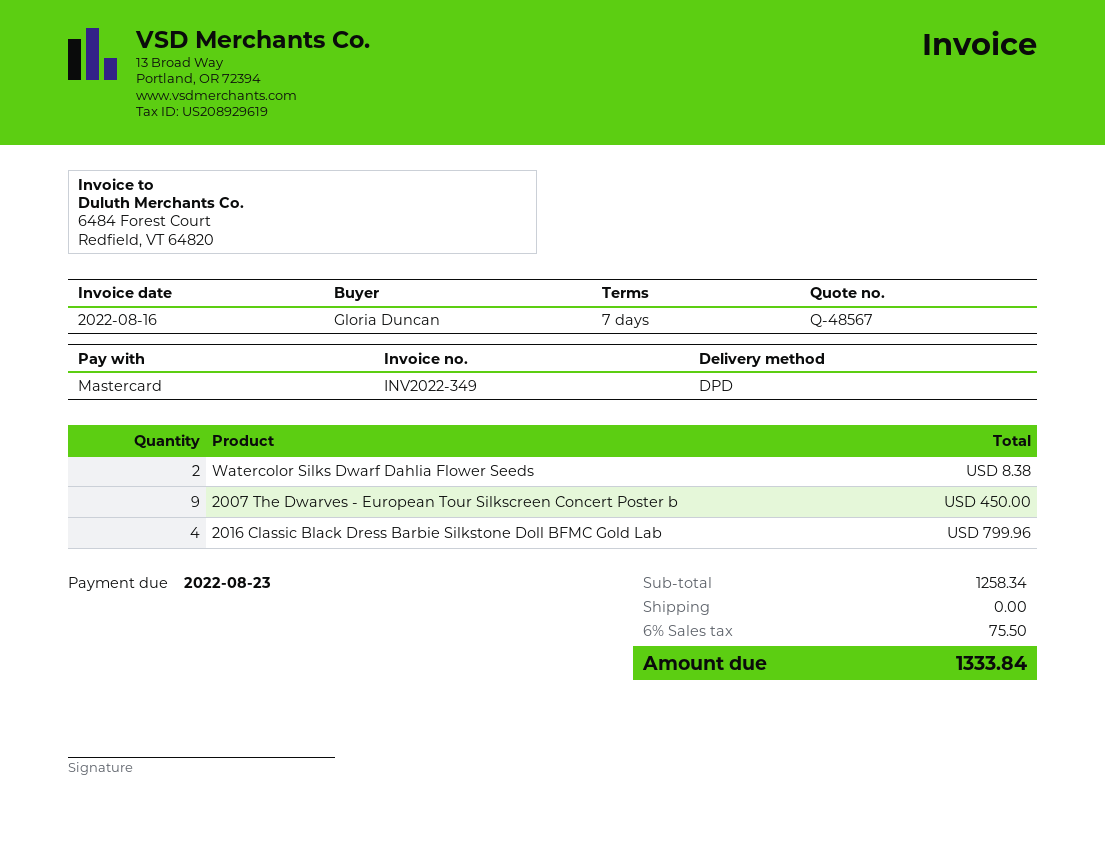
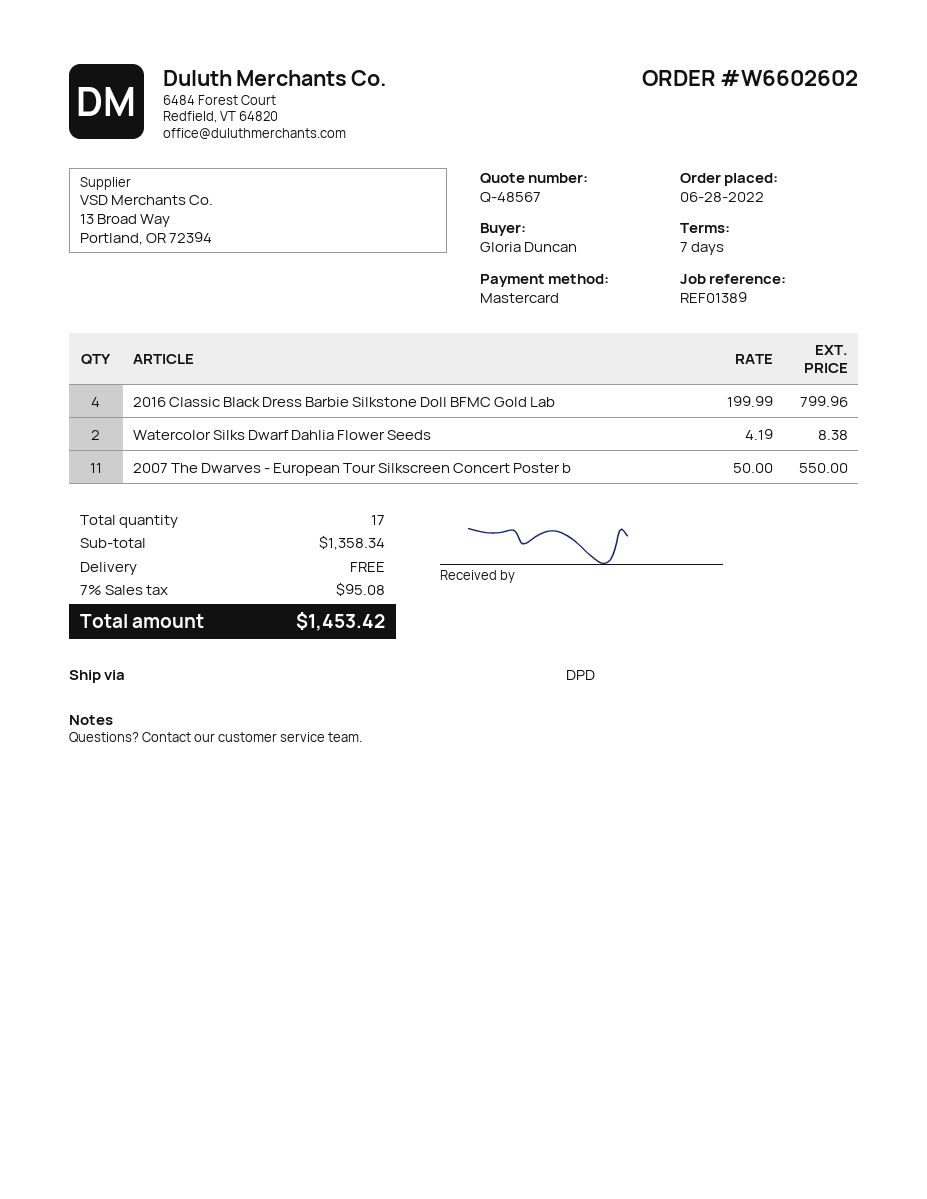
2007 The Dwarves - European Tour Silkscreen Concert Poster b: 9 for 450.00 -> 11 for 550.00
subtotal: 1258.34 -> 1358.34
tax: 6% = 75.50 -> 7% = 95.08
total: 1333.84 -> 1453.42

